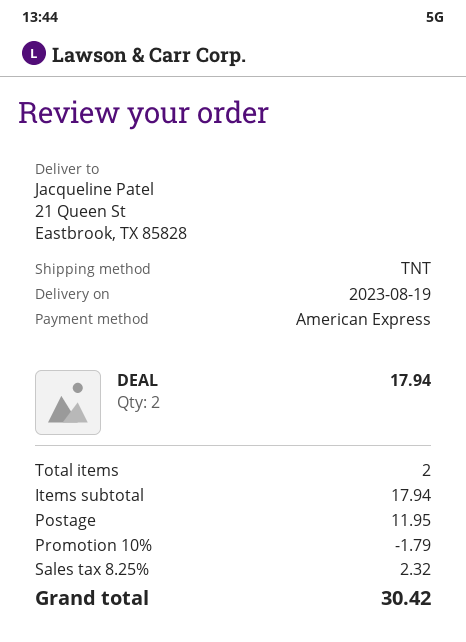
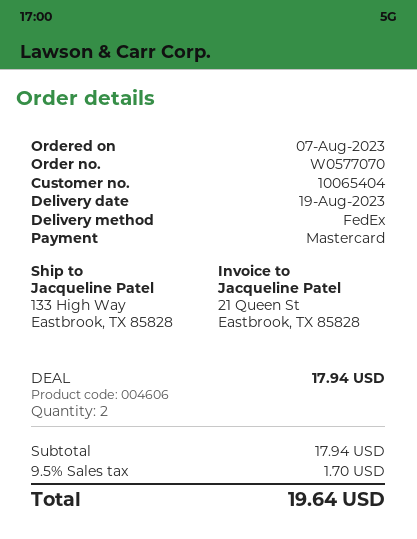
payment method: American Express -> Mastercard
shipping method: TNT -> FedEx
ship to: 21 Queen St, Eastbrook, TX 85828 -> 133 High Way, Eastbrook, TX 85828
discount: 10% = 1.79 -> none
shipping: 11.95 -> none
tax: 8.25% = 2.32 -> 9.5% = 1.70
total: 30.42 -> 19.64

